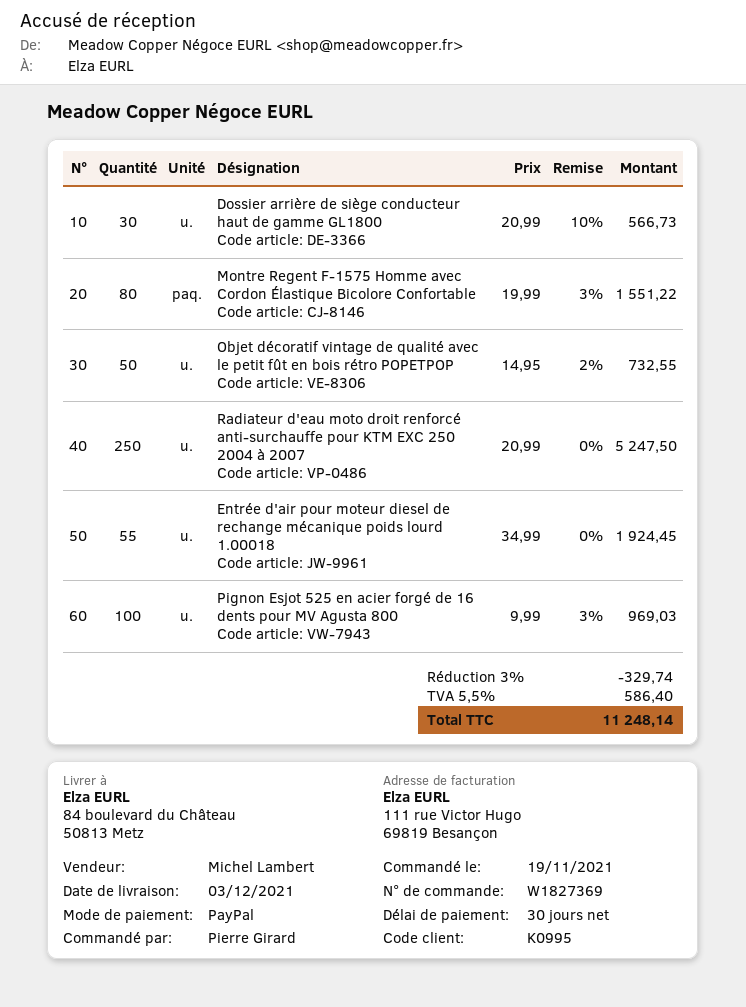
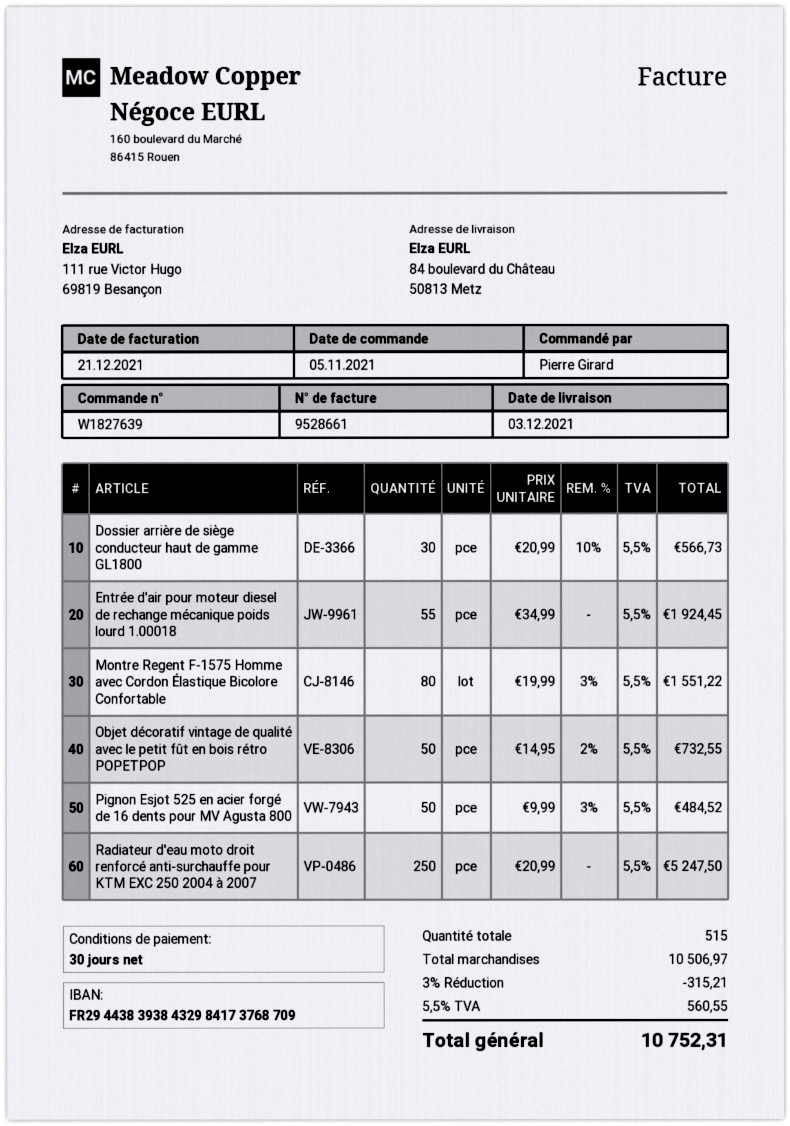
order number: W1827369 -> W1827639
order date: 2021-11-19 -> 2021-11-05
Pignon Esjot 525 en acier forgé de 16 dents pour MV Agusta 800: 100 x 9.99 - 3% = 969.03 -> 50 x 9.99 - 3% = 484.52
discount: 3% = 329.74 -> 3% = 315.21
tax: 5.5% = 586.40 -> 5.5% = 560.55
total: 11248.14 -> 10752.31

